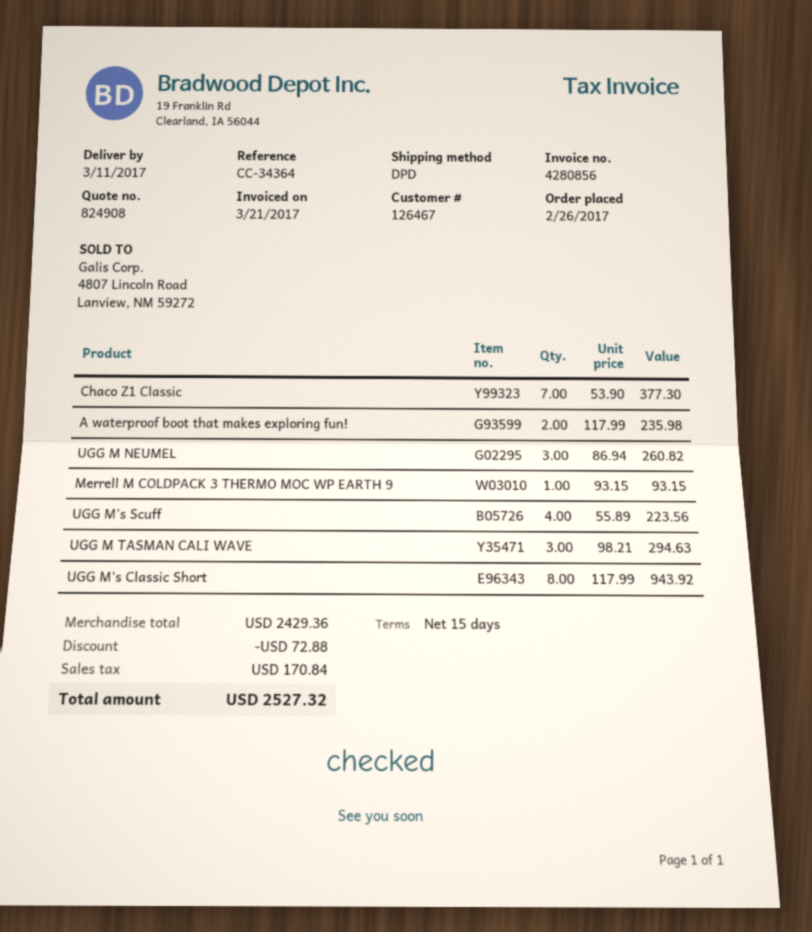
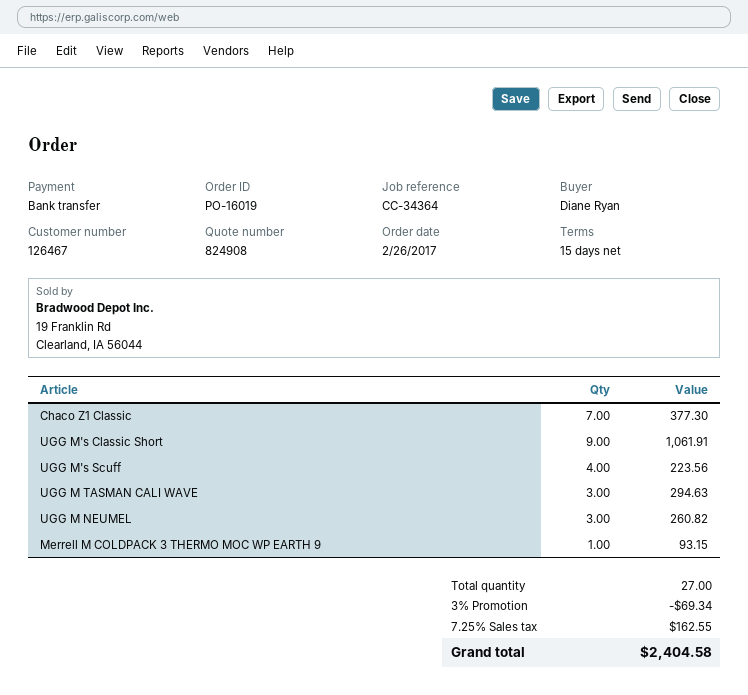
A waterproof boot that makes exploring fun!: 2 for 235.98 -> none
UGG M's Classic Short: 8 for 943.92 -> 9 for 1061.91
discount: 72.88 -> 69.34
tax: 170.84 -> 162.55
total: 2527.32 -> 2404.58

